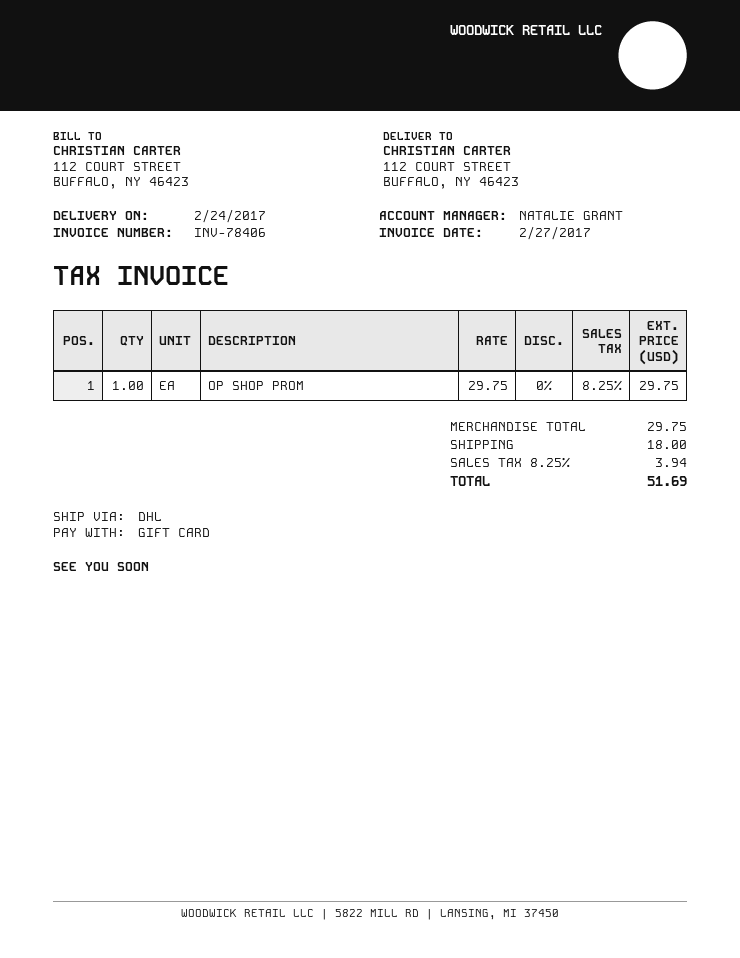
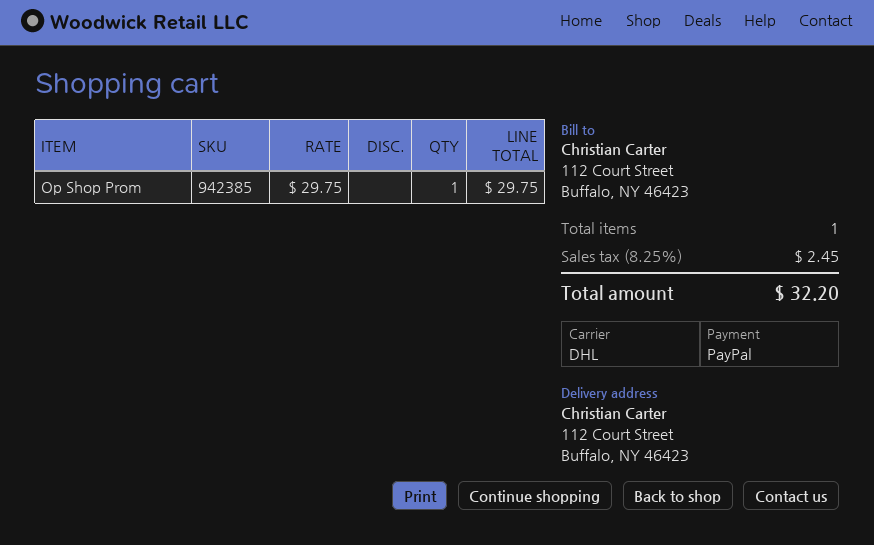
payment method: gift card -> PayPal
shipping: 18.00 -> none
tax: 8.25% = 3.94 -> 8.25% = 2.45
total: 51.69 -> 32.20

